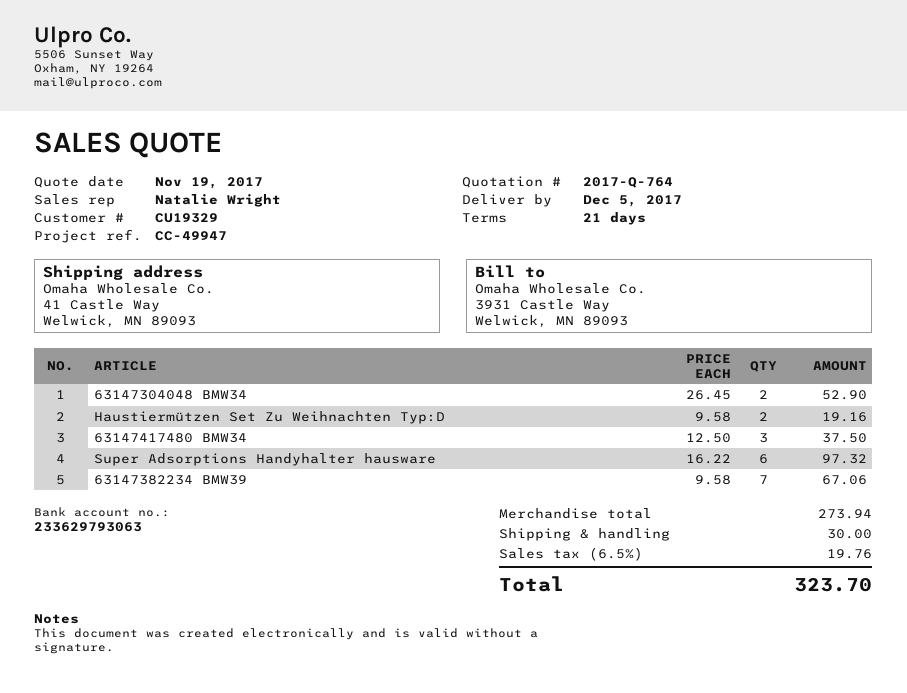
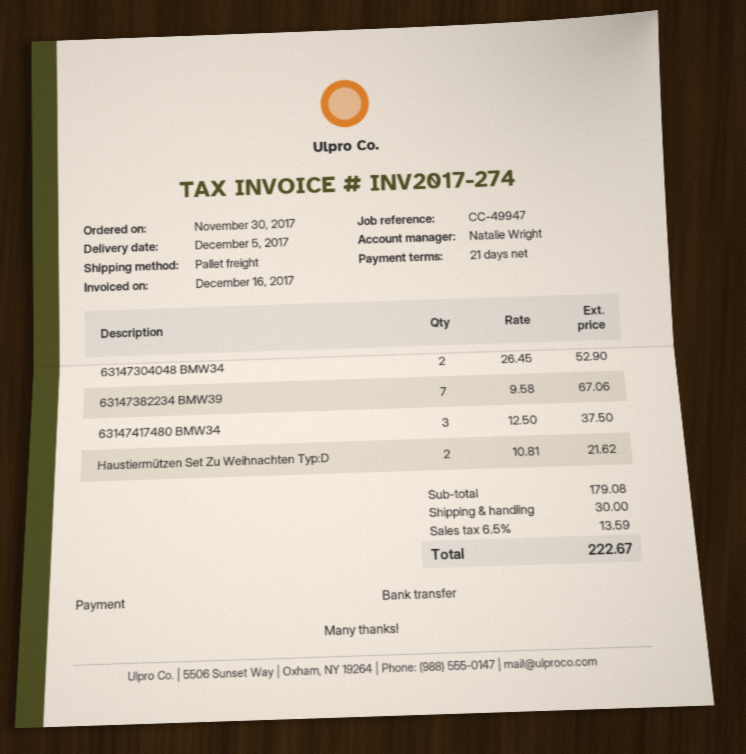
Haustiermützen Set Zu Weihnachten Typ:D: 2 x 9.58 = 19.16 -> 2 x 10.81 = 21.62
Super Adsorptions Handyhalter hausware: 6 x 16.22 = 97.32 -> none
subtotal: 273.94 -> 179.08
tax: 6.5% = 19.76 -> 6.5% = 13.59
total: 323.70 -> 222.67

